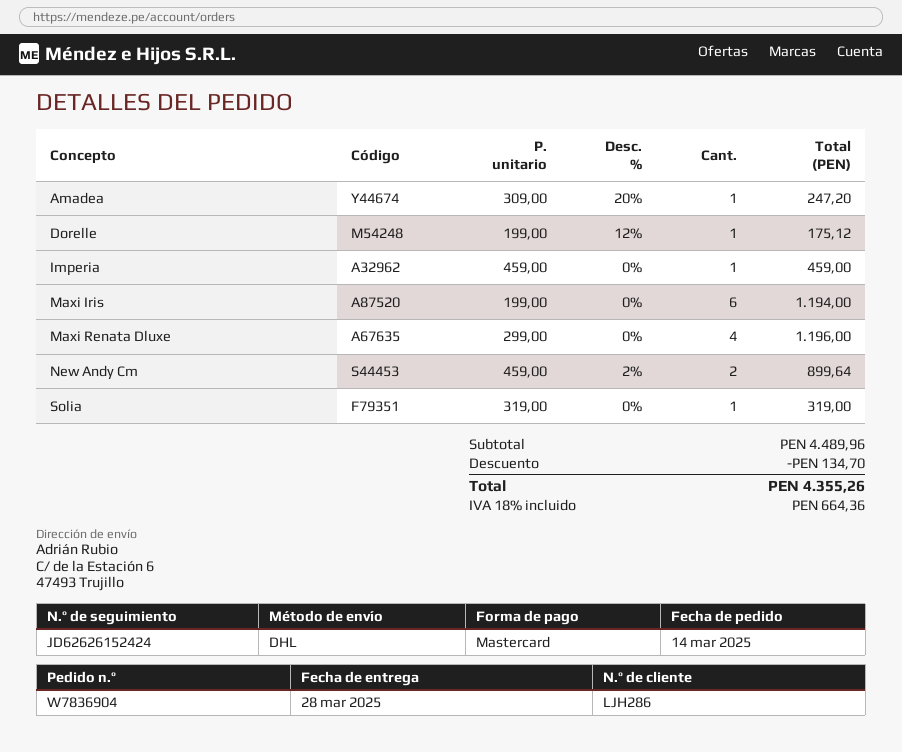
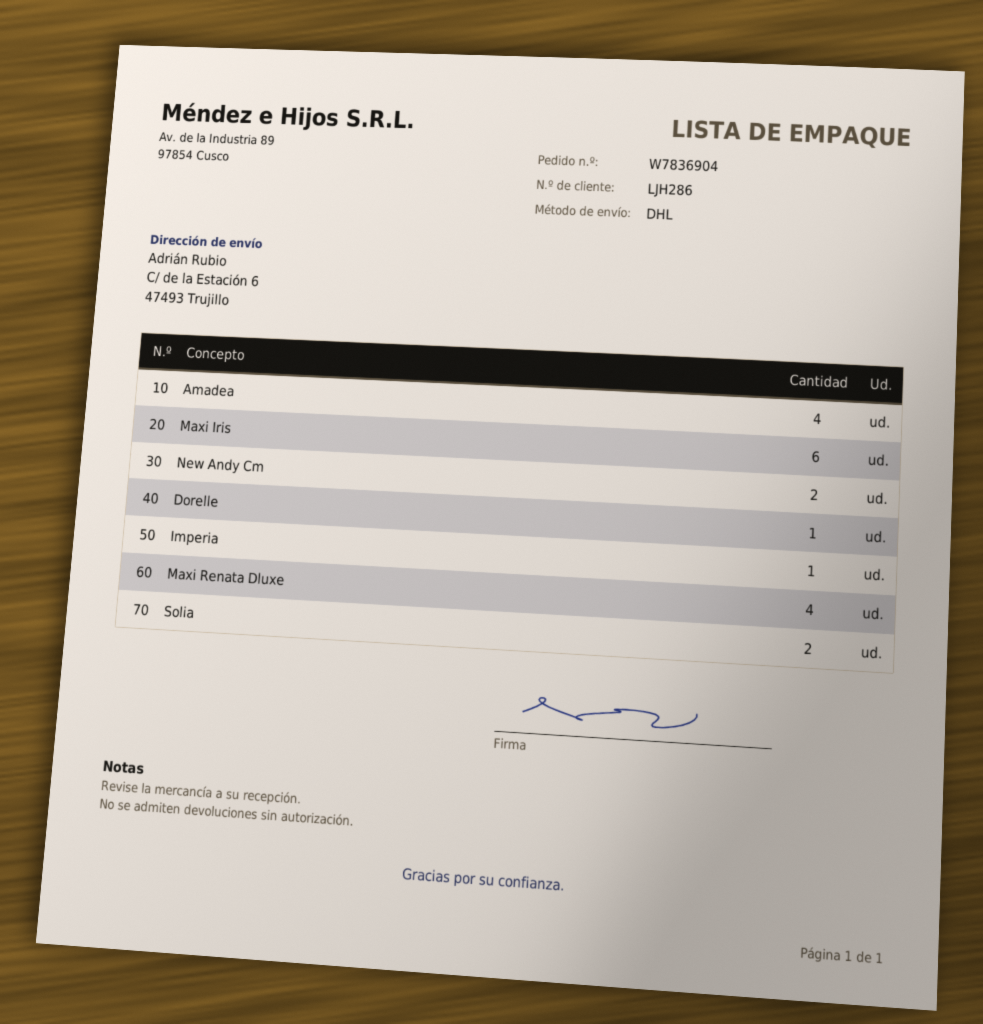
Amadea: 1 -> 4
Solia: 1 -> 2

